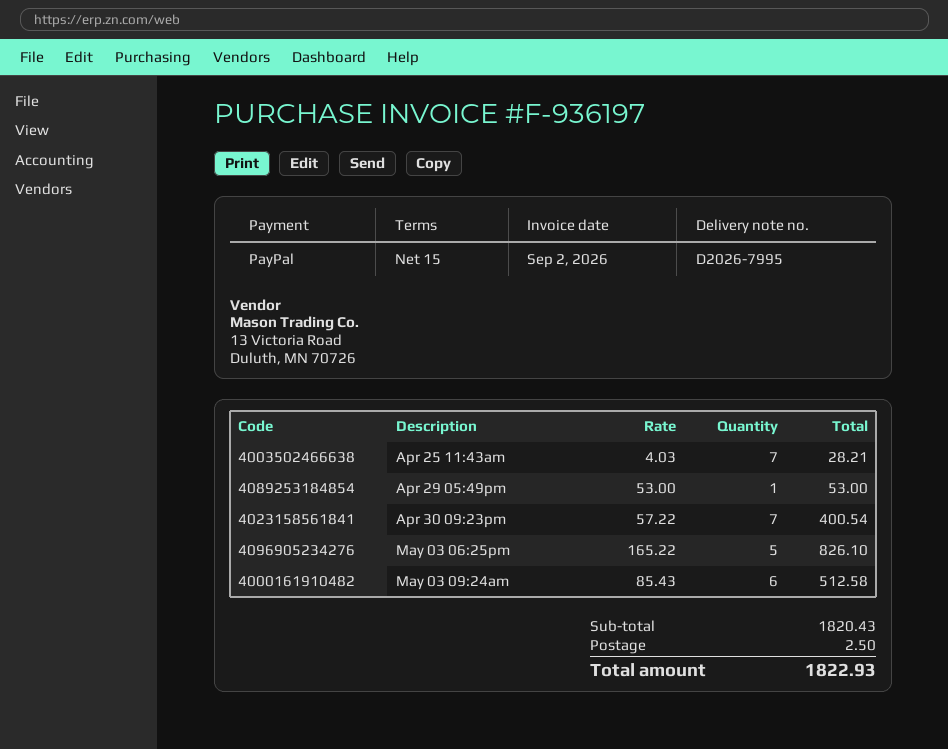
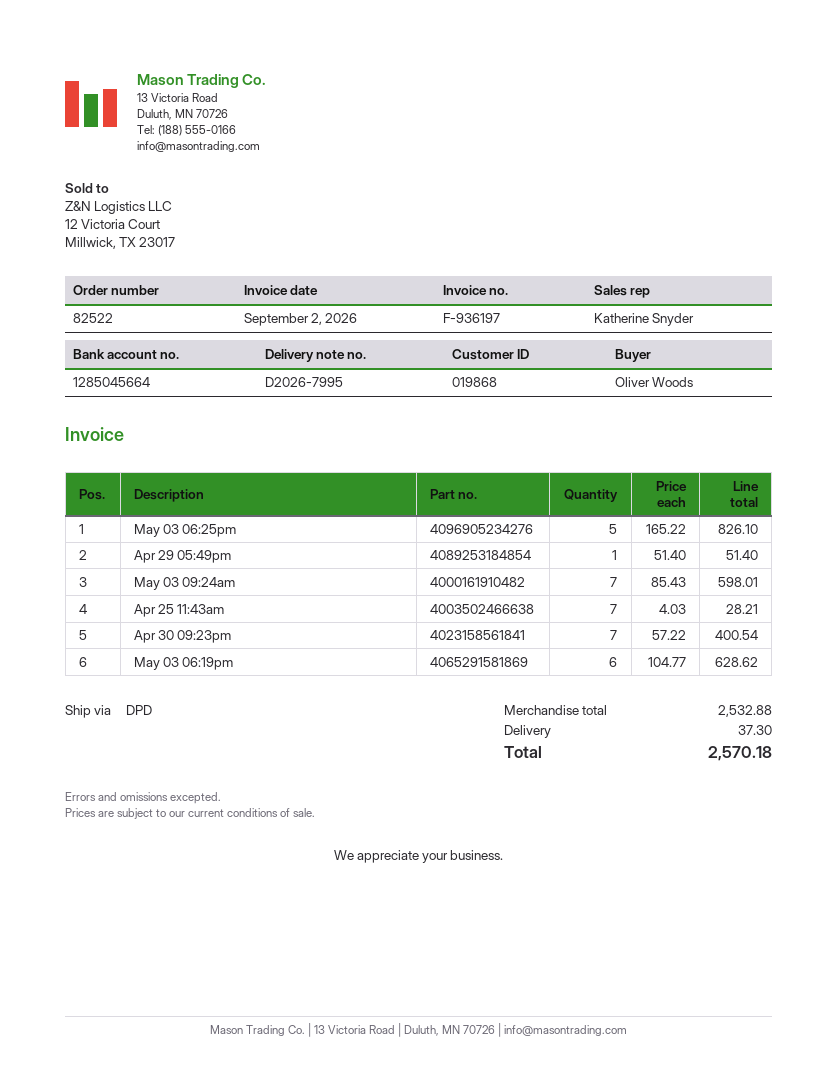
Apr 29 05:49pm: 1 x 53.00 = 53.00 -> 1 x 51.40 = 51.40
May 03 09:24am: 6 x 85.43 = 512.58 -> 7 x 85.43 = 598.01
May 03 06:19pm: none -> 6 x 104.77 = 628.62
subtotal: 1820.43 -> 2532.88
shipping: 2.50 -> 37.30
total: 1822.93 -> 2570.18

